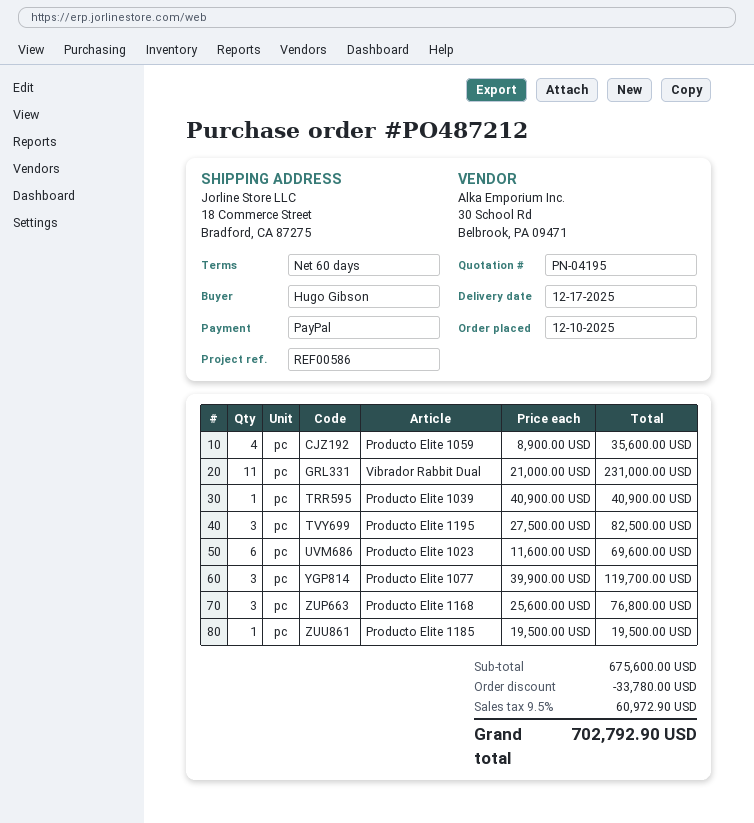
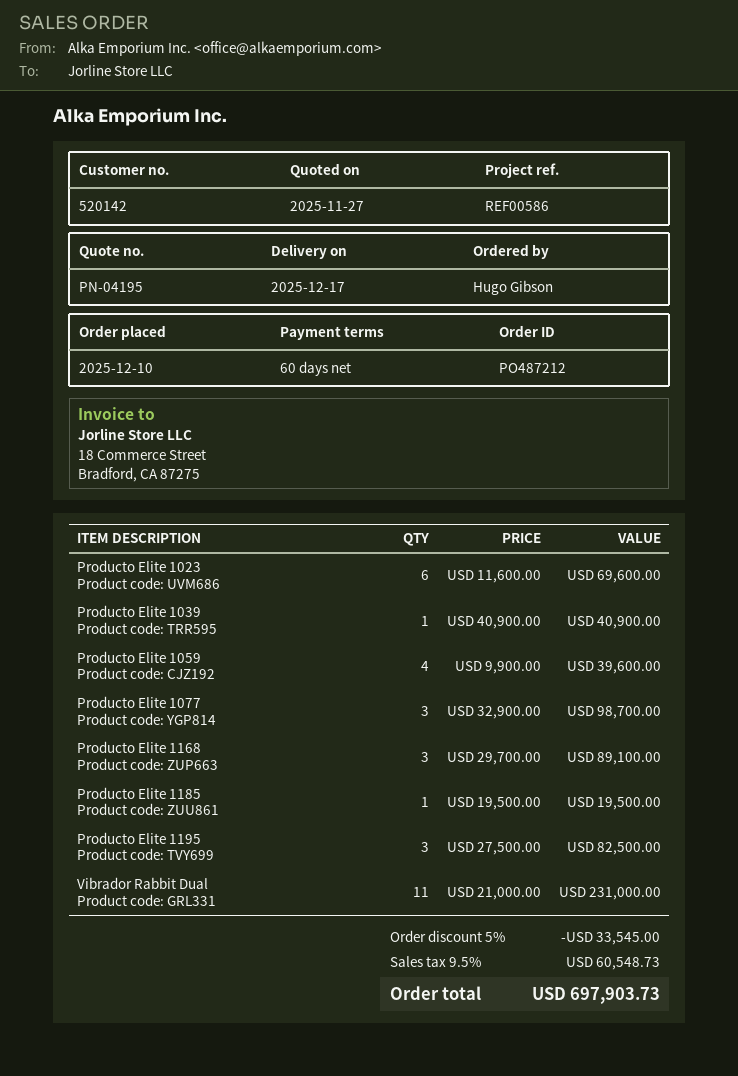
Producto Elite 1059: 4 x 8900.00 = 35600.00 -> 4 x 9900.00 = 39600.00
Producto Elite 1077: 3 x 39900.00 = 119700.00 -> 3 x 32900.00 = 98700.00
Producto Elite 1168: 3 x 25600.00 = 76800.00 -> 3 x 29700.00 = 89100.00
discount: 33780.00 -> 33545.00
tax: 9.5% = 60972.90 -> 9.5% = 60548.73
total: 702792.90 -> 697903.73

